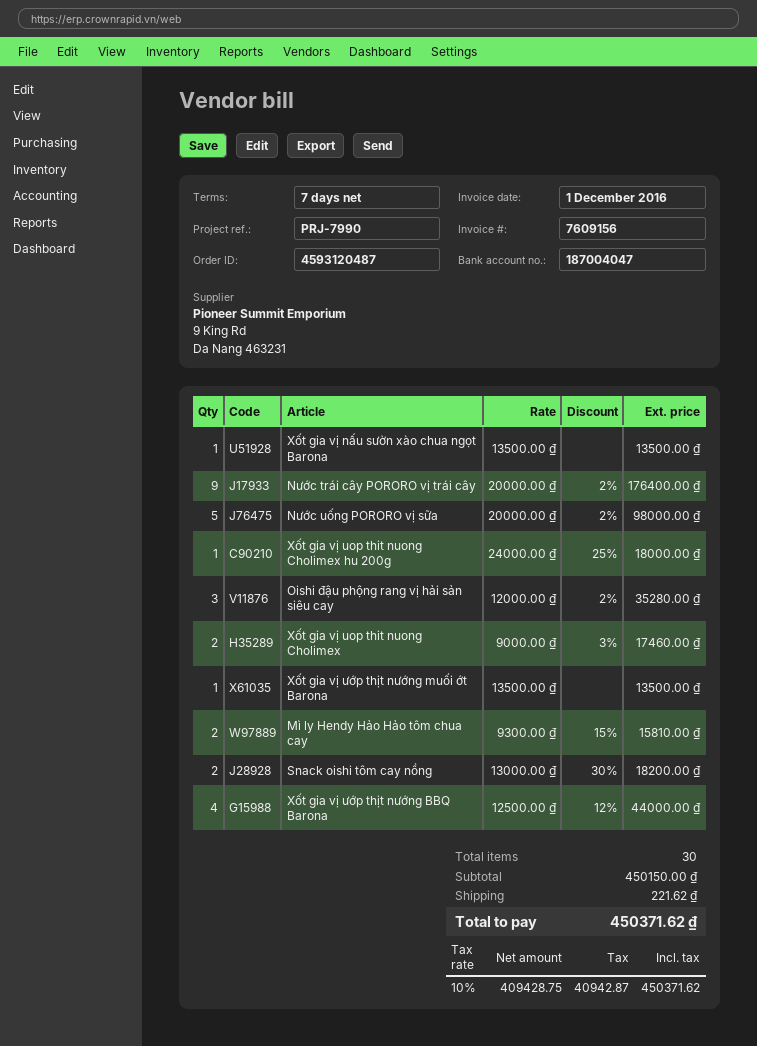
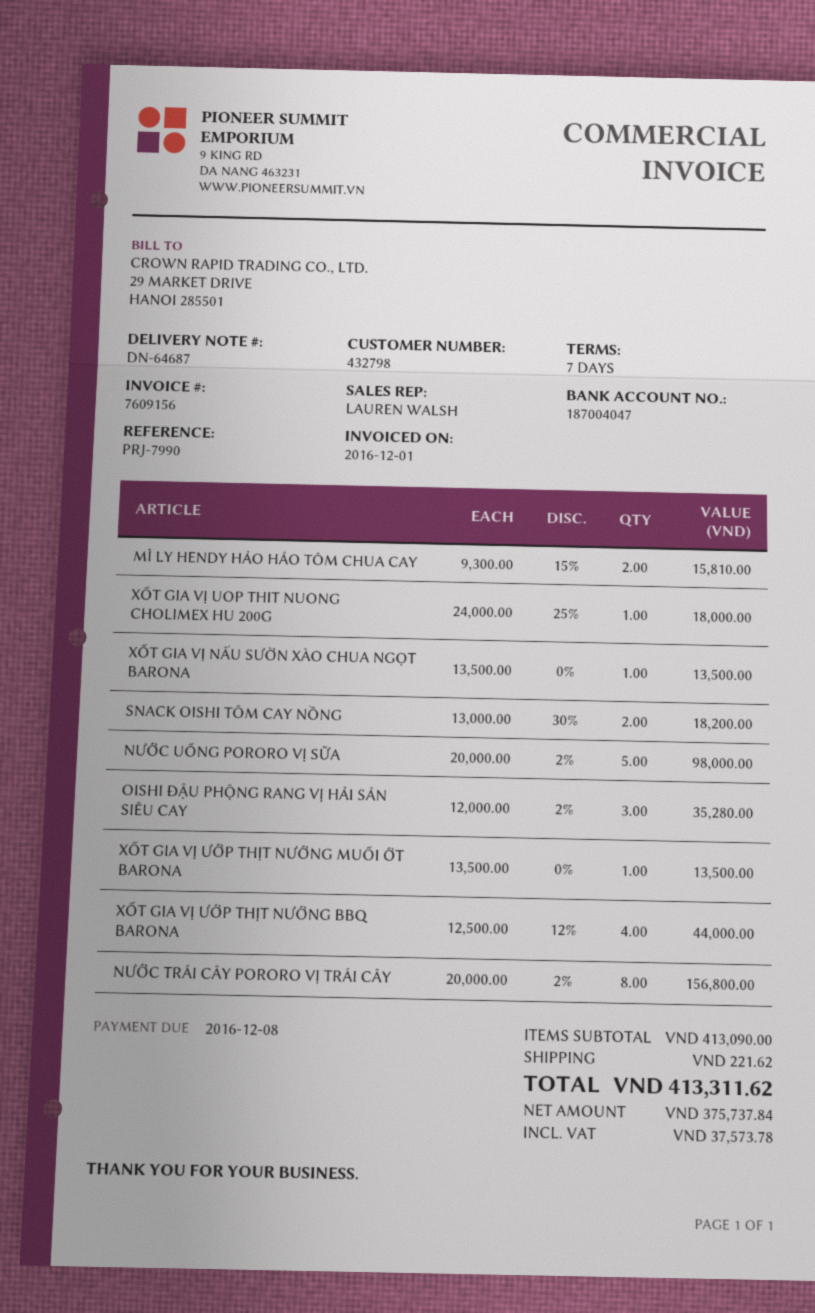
Nước trái cây PORORO vị trái cây: 9 x 20000.00 - 2% = 176400.00 -> 8 x 20000.00 - 2% = 156800.00
Xốt gia vị uop thit nuong Cholimex: 2 x 9000.00 - 3% = 17460.00 -> none
subtotal: 450150.00 -> 413090.00
net: 409428.75 -> 375737.84
tax: 40942.87 -> 37573.78
total: 450371.62 -> 413311.62

